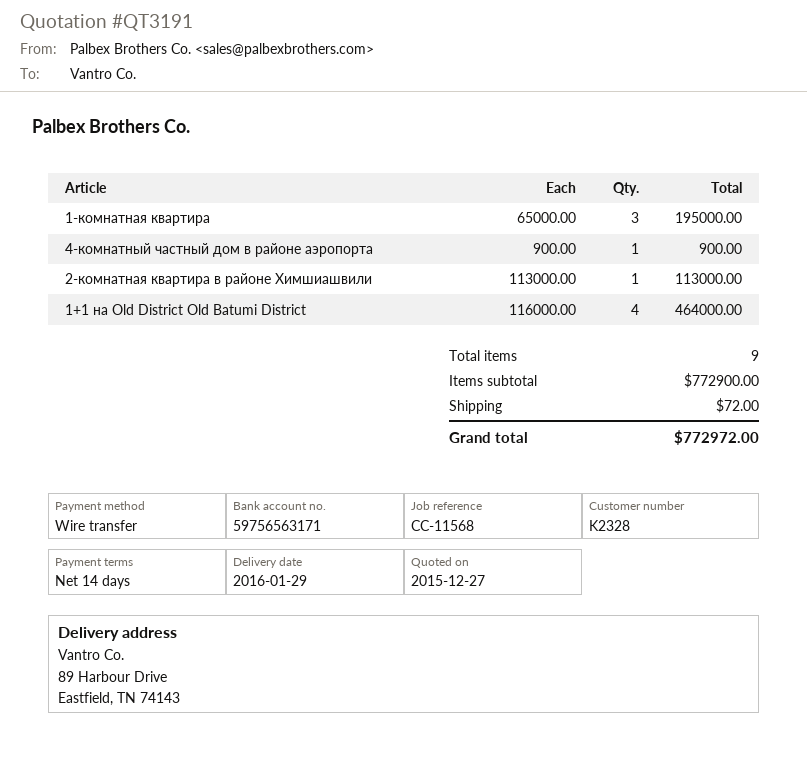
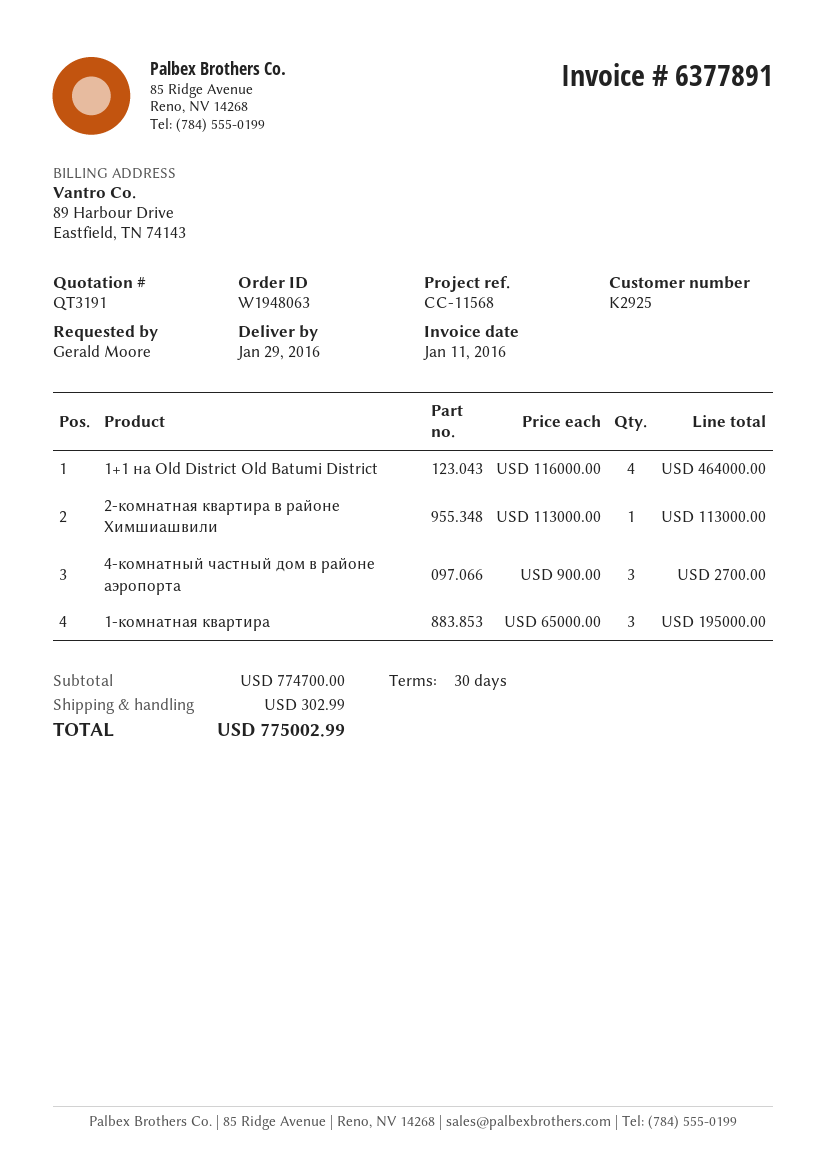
payment terms: 14 days -> 30 days
customer number: K2328 -> K2925
4-комнатный частный дом в районе аэропорта: 1 x 900.00 = 900.00 -> 3 x 900.00 = 2700.00
subtotal: 772900.00 -> 774700.00
shipping: 72.00 -> 302.99
total: 772972.00 -> 775002.99

